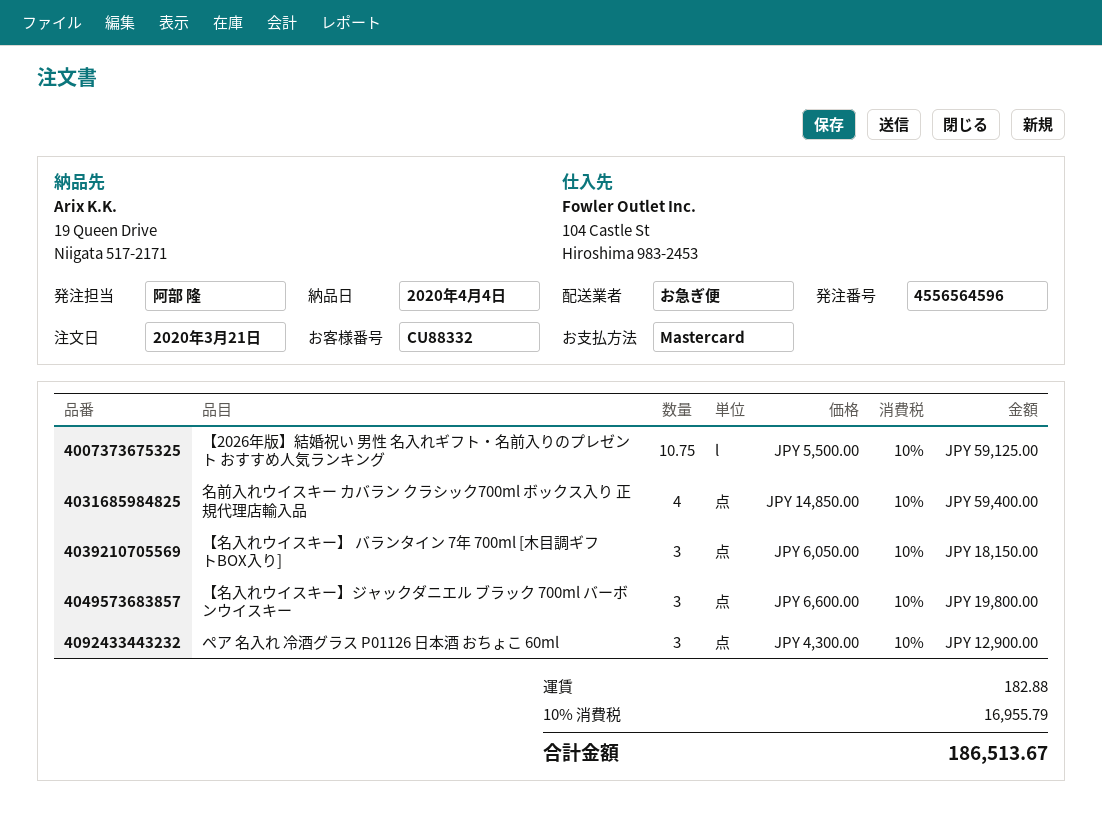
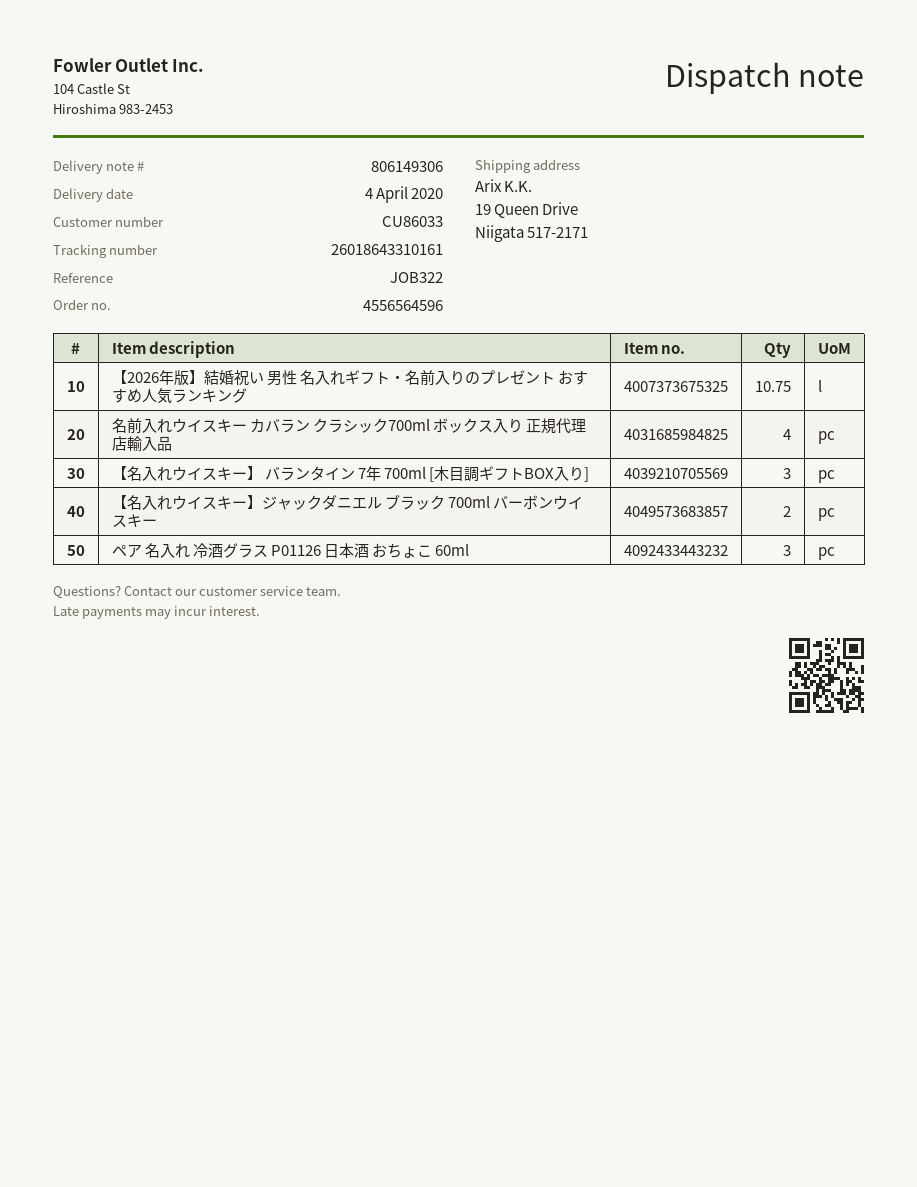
customer number: CU88332 -> CU86033
【名入れウイスキー】ジャックダニエル ブラック 700ml バーボンウイスキー: 3 -> 2

